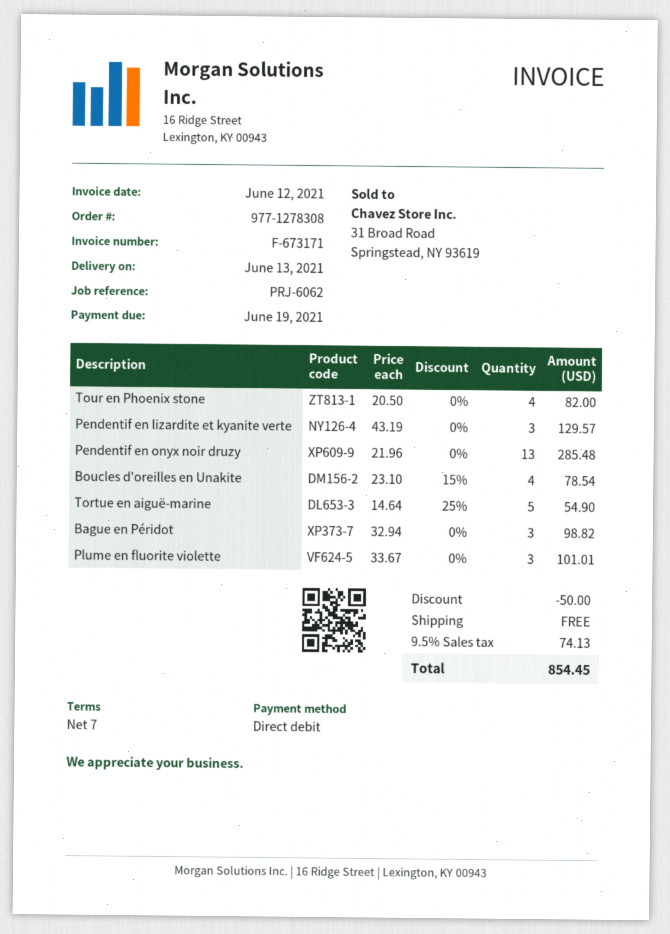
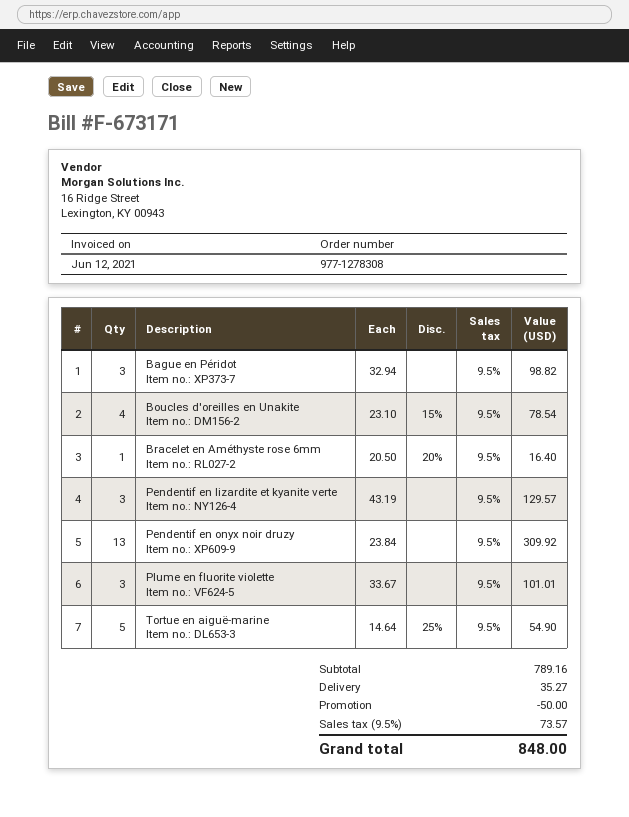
Tour en Phoenix stone: 4 x 20.50 = 82.00 -> none
Pendentif en onyx noir druzy: 13 x 21.96 = 285.48 -> 13 x 23.84 = 309.92
Bracelet en Améthyste rose 6mm: none -> 1 x 20.50 - 20% = 16.40
shipping: 0.00 -> 35.27
tax: 9.5% = 74.13 -> 9.5% = 73.57
total: 854.45 -> 848.00

